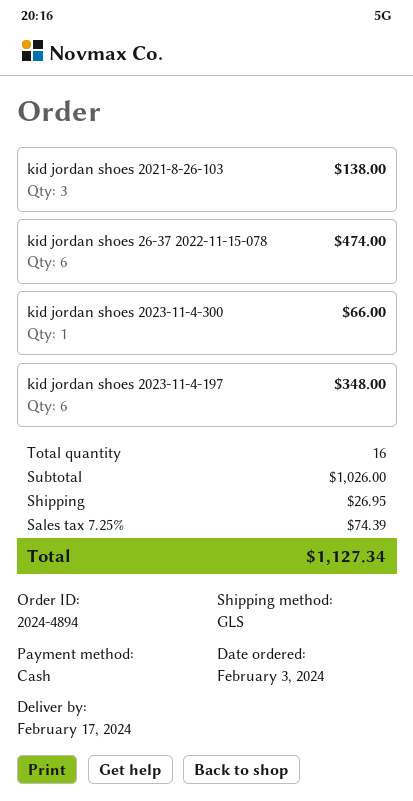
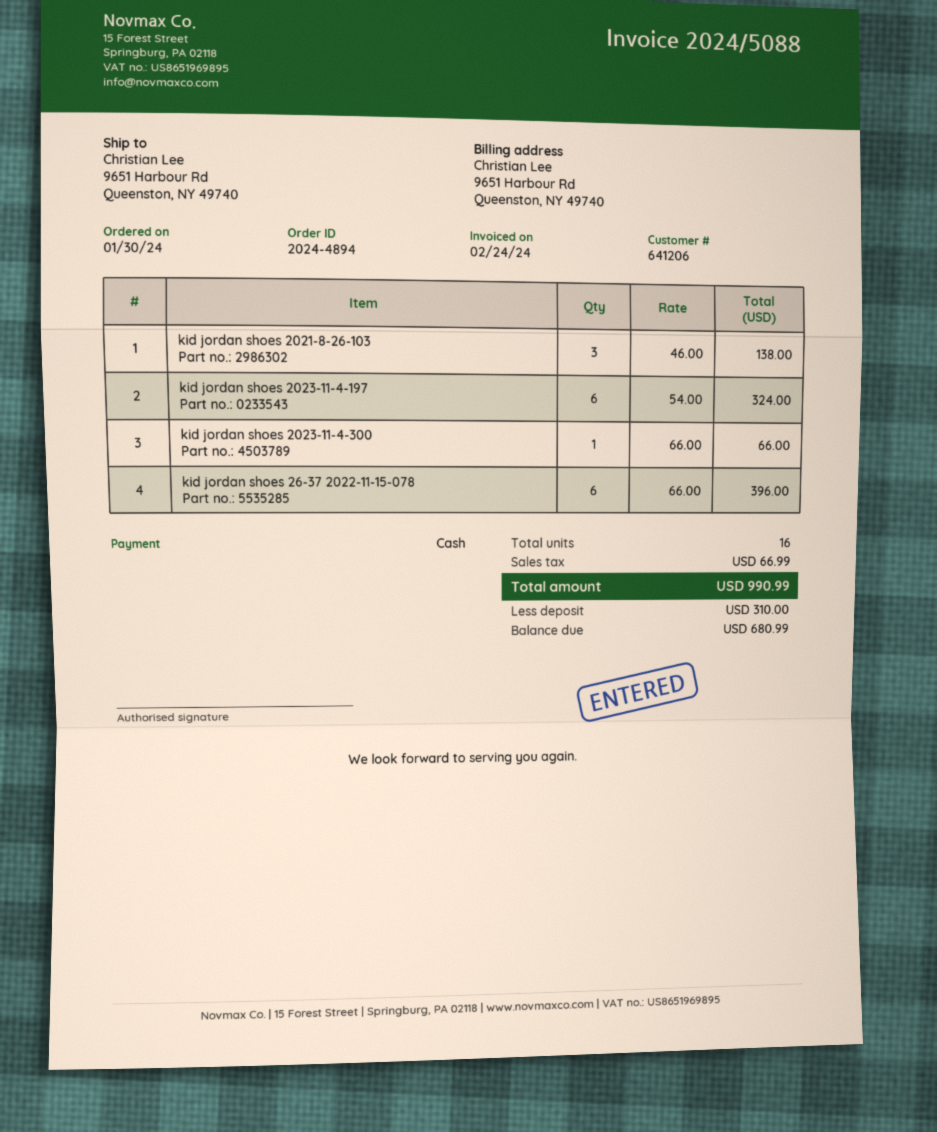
order date: 2024-02-03 -> 2024-01-30
kid jordan shoes 26-37 2022-11-15-078: 6 for 474.00 -> 6 for 396.00
kid jordan shoes 2023-11-4-197: 6 for 348.00 -> 6 for 324.00
shipping: 26.95 -> none
tax: 74.39 -> 66.99
total: 1127.34 -> 990.99

